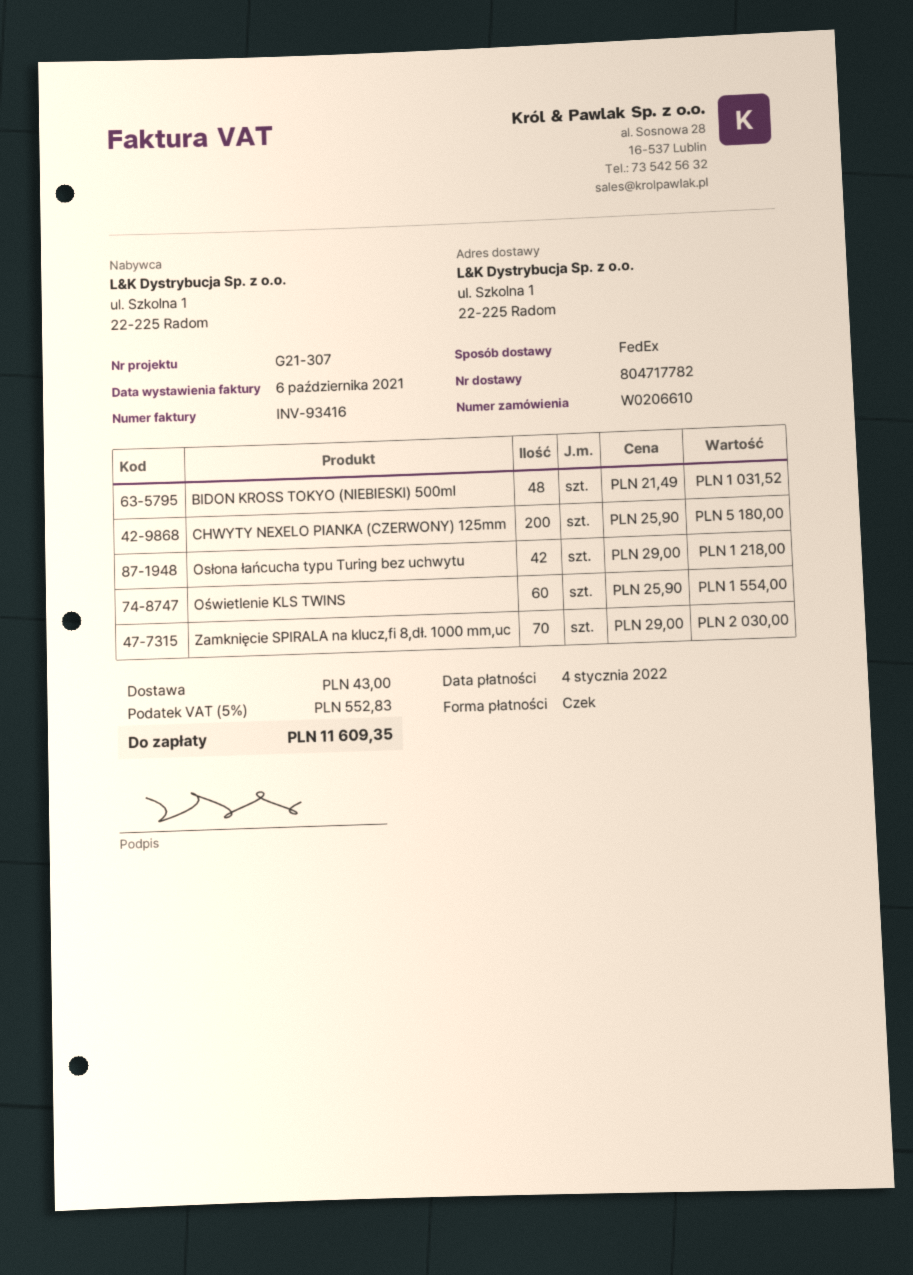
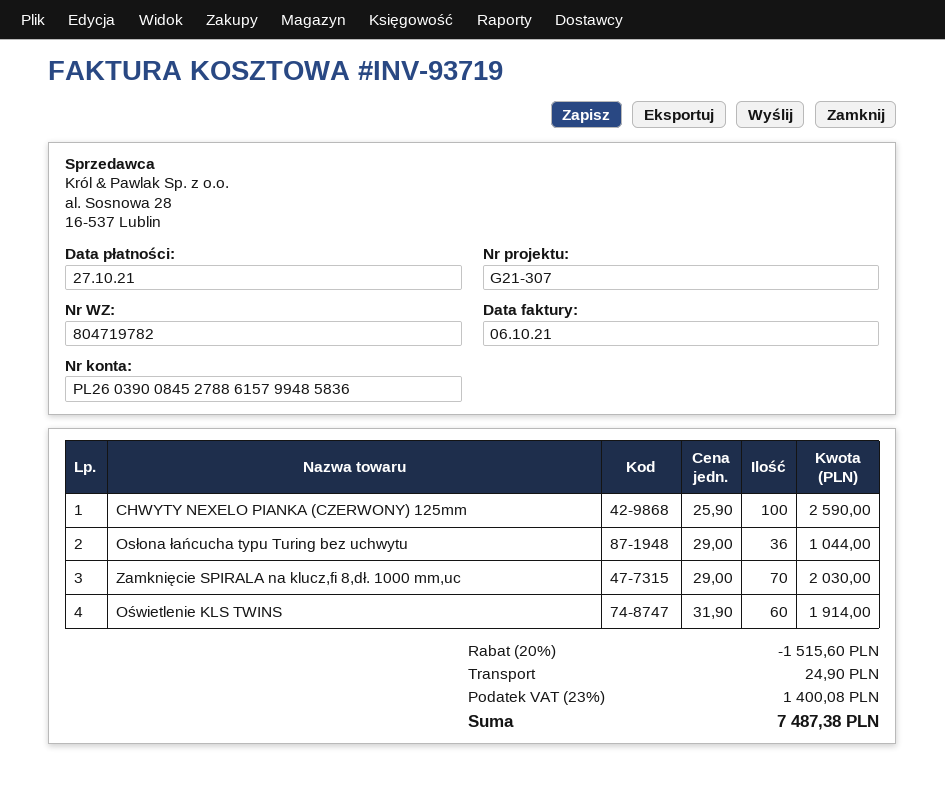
delivery note number: 804717782 -> 804719782
invoice number: INV-93416 -> INV-93719
due date: 2022-01-04 -> 2021-10-27
BIDON KROSS TOKYO (NIEBIESKI) 500ml: 48 x 21.49 = 1031.52 -> none
CHWYTY NEXELO PIANKA (CZERWONY) 125mm: 200 x 25.90 = 5180.00 -> 100 x 25.90 = 2590.00
Osłona łańcucha typu Turing bez uchwytu: 42 x 29.00 = 1218.00 -> 36 x 29.00 = 1044.00
Oświetlenie KLS TWINS: 60 x 25.90 = 1554.00 -> 60 x 31.90 = 1914.00
discount: none -> 20% = 1515.60
shipping: 43.00 -> 24.90
tax: 5% = 552.83 -> 23% = 1400.08
total: 11609.35 -> 7487.38

